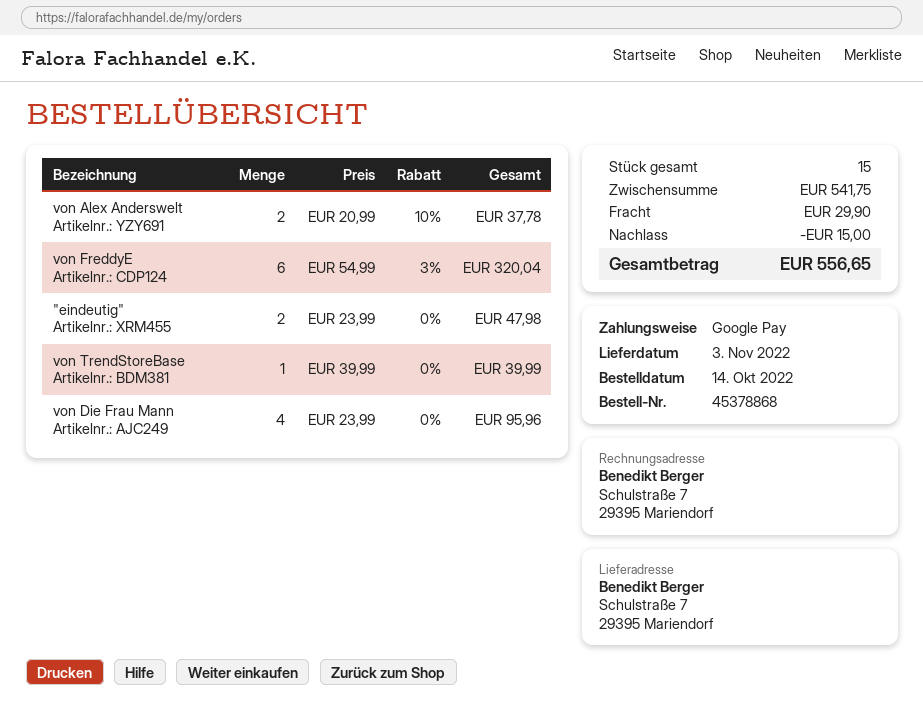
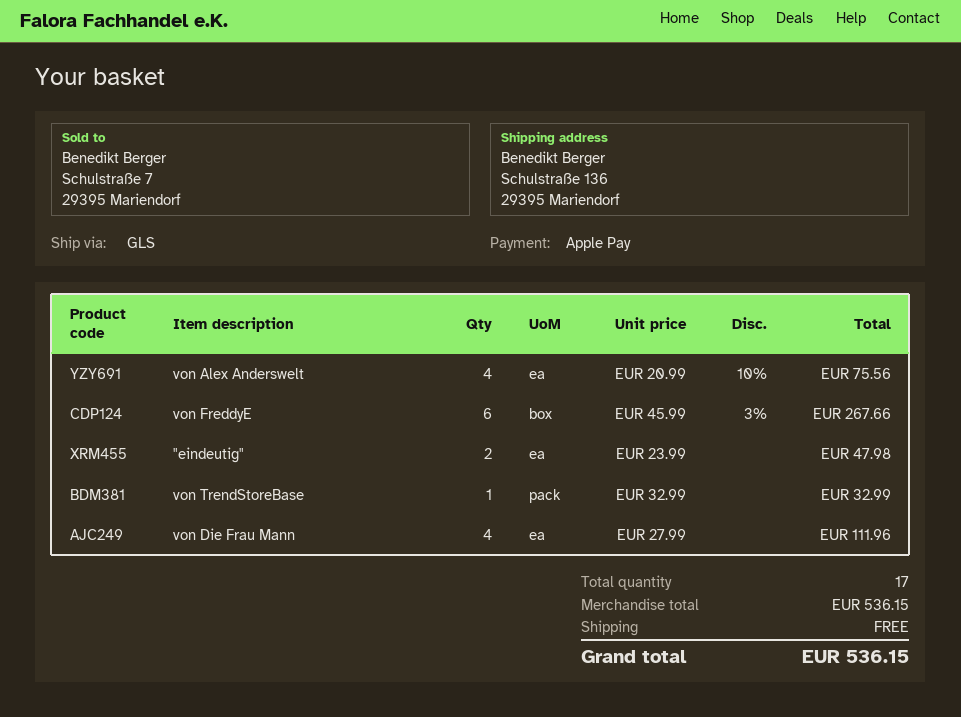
payment method: Google Pay -> Apple Pay
ship to: Schulstraße 7, 29395 Mariendorf -> Schulstraße 136, 29395 Mariendorf
von Alex Anderswelt: 2 x 20.99 - 10% = 37.78 -> 4 x 20.99 - 10% = 75.56
von FreddyE: 6 x 54.99 - 3% = 320.04 -> 6 x 45.99 - 3% = 267.66
von TrendStoreBase: 1 x 39.99 = 39.99 -> 1 x 32.99 = 32.99
von Die Frau Mann: 4 x 23.99 = 95.96 -> 4 x 27.99 = 111.96
total quantity: 15 -> 17
subtotal: 541.75 -> 536.15
discount: 15.00 -> none
shipping: 29.90 -> 0.00
total: 556.65 -> 536.15

